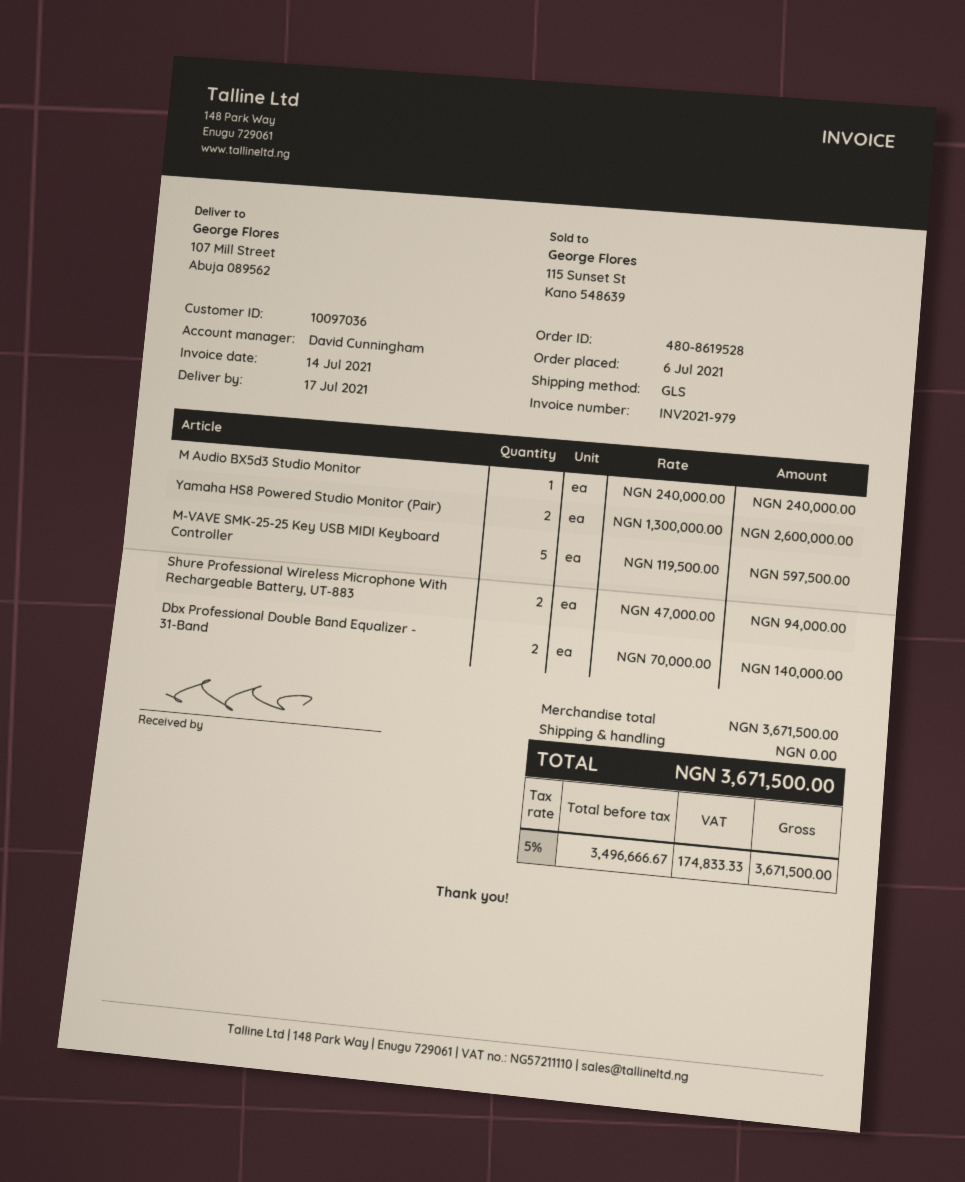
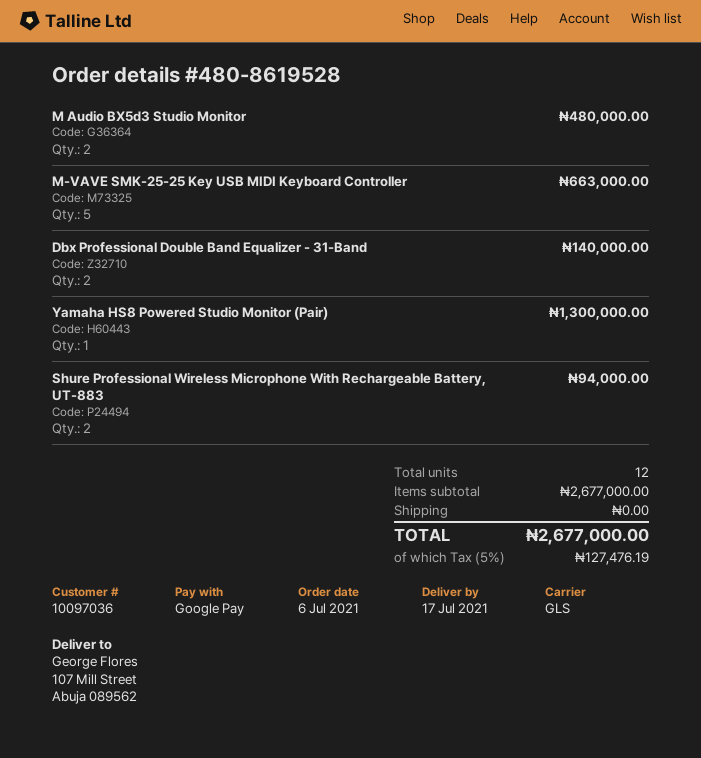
M Audio BX5d3 Studio Monitor: 1 for 240000.00 -> 2 for 480000.00
Yamaha HS8 Powered Studio Monitor (Pair): 2 for 2600000.00 -> 1 for 1300000.00
M-VAVE SMK-25-25 Key USB MIDI Keyboard Controller: 5 for 597500.00 -> 5 for 663000.00
subtotal: 3671500.00 -> 2677000.00
tax: 5% = 174833.33 -> 5% = 127476.19
total: 3671500.00 -> 2677000.00

